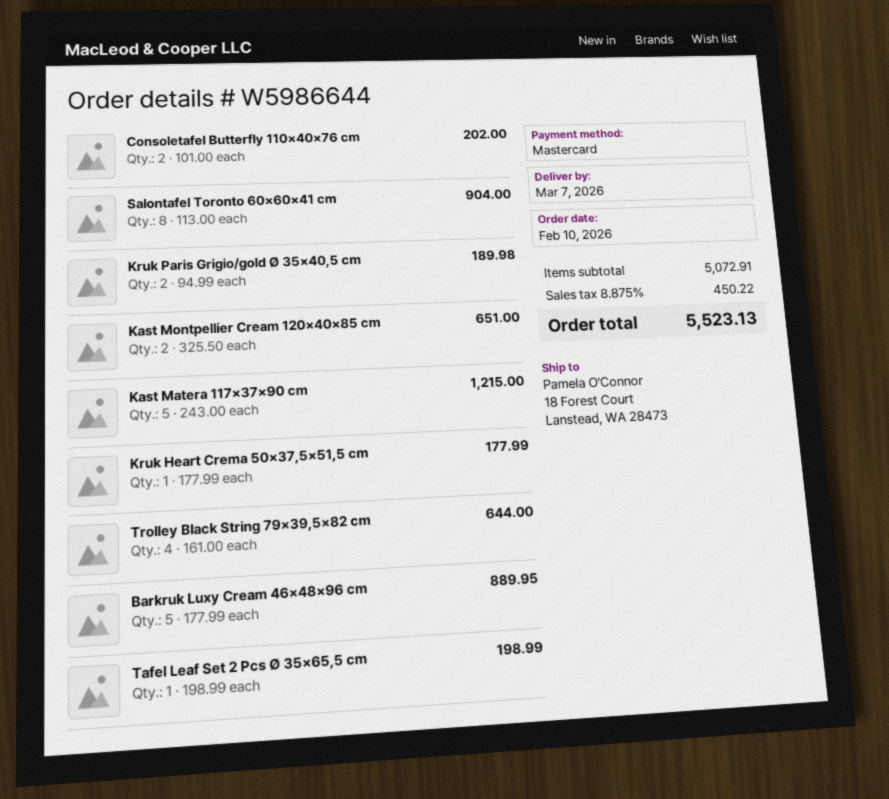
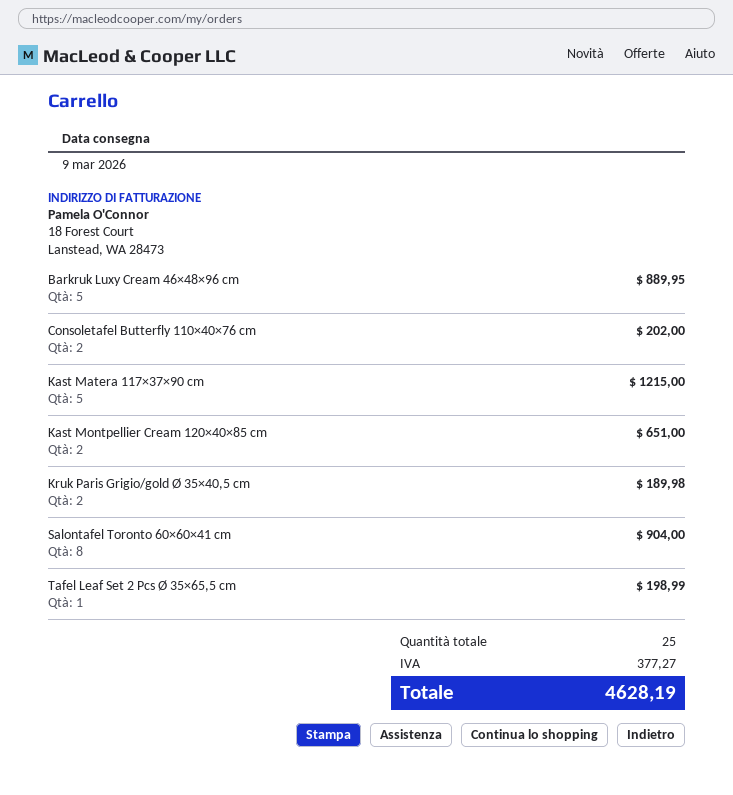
delivery date: 2026-03-07 -> 2026-03-09
Kruk Heart Crema 50×37,5×51,5 cm: 1 for 177.99 -> none
Trolley Black String 79×39,5×82 cm: 4 for 644.00 -> none
tax: 450.22 -> 377.27
total: 5523.13 -> 4628.19

